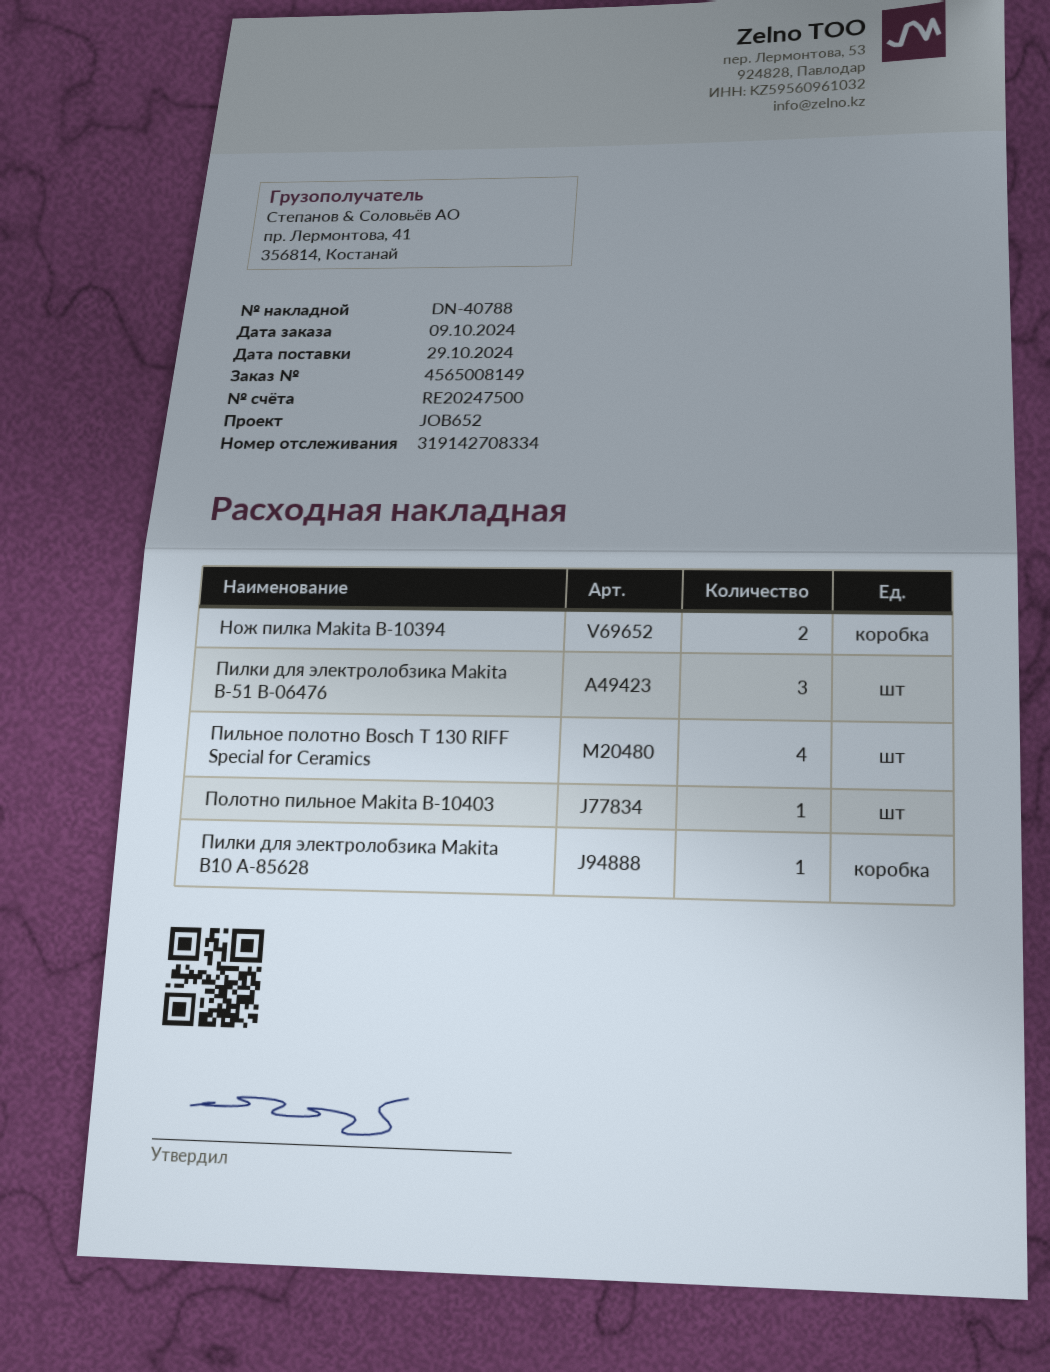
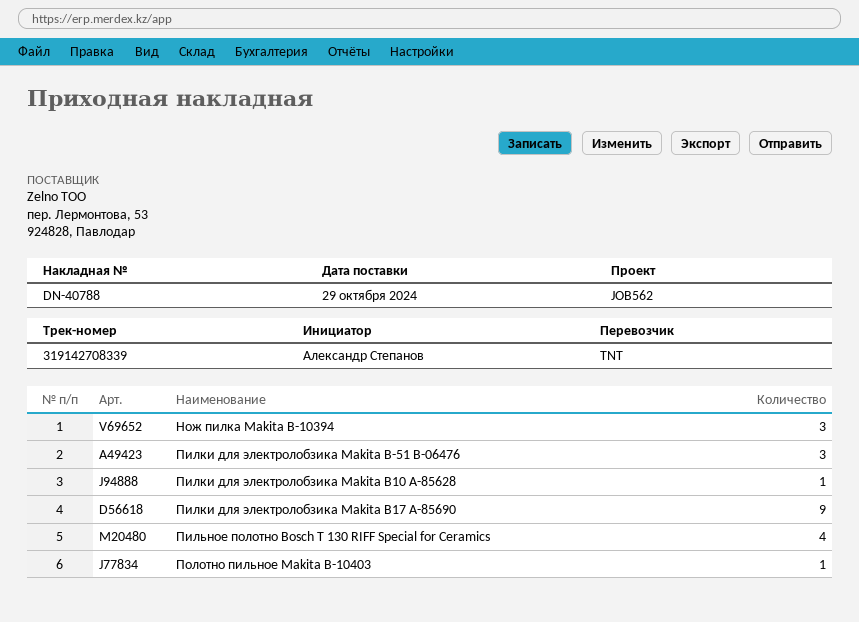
reference: JOB652 -> JOB562
tracking number: 319142708334 -> 319142708339
Нож пилка Makita B-10394: 2 -> 3
Пилки для электролобзика Makita B17 A-85690: none -> 9

